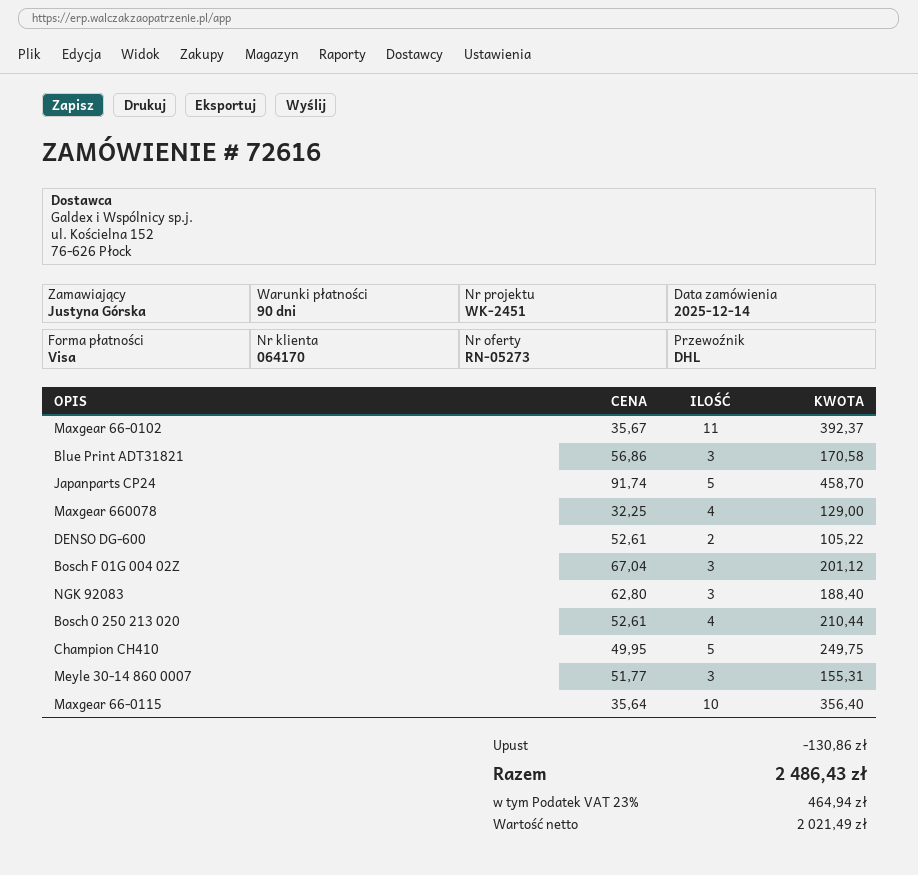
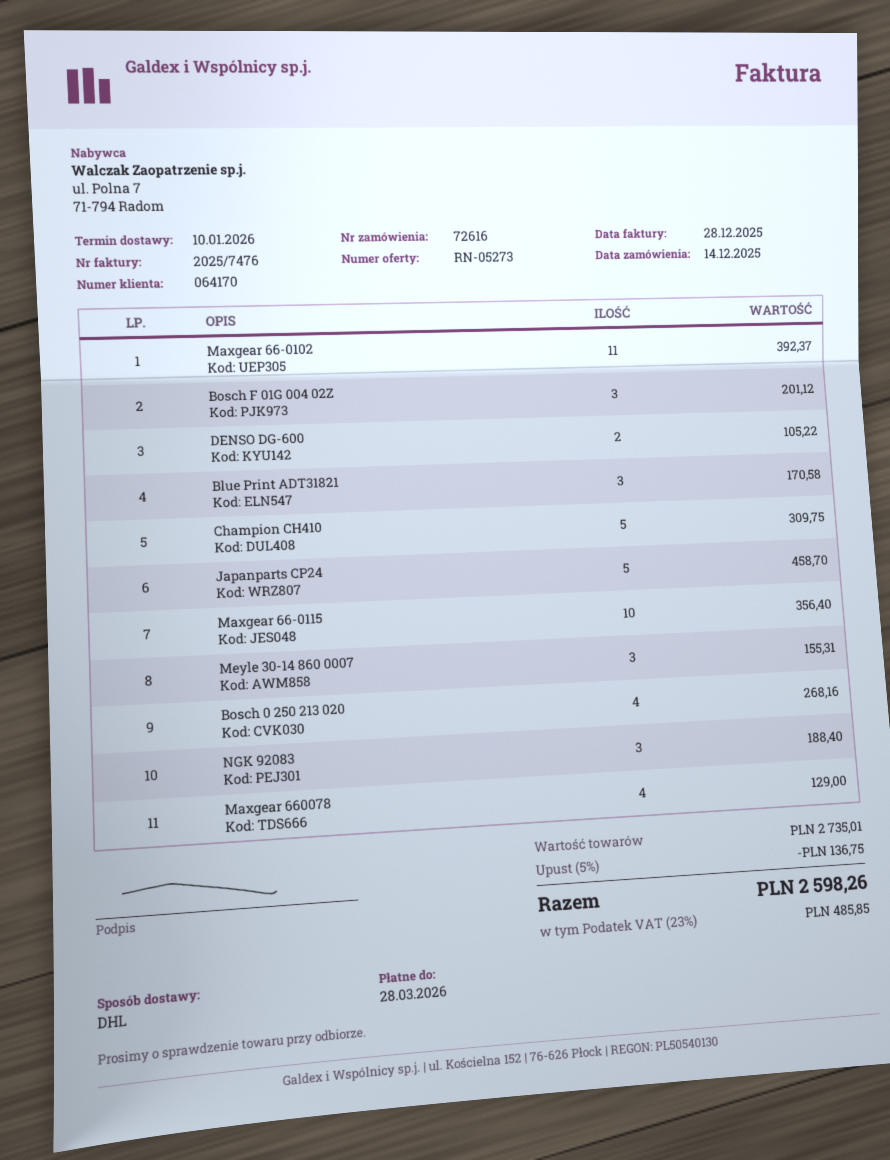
Bosch 0 250 213 020: 4 for 210.44 -> 4 for 268.16
Champion CH410: 5 for 249.75 -> 5 for 309.75
discount: 130.86 -> 136.75
tax: 23% = 464.94 -> 23% = 485.85
total: 2486.43 -> 2598.26

